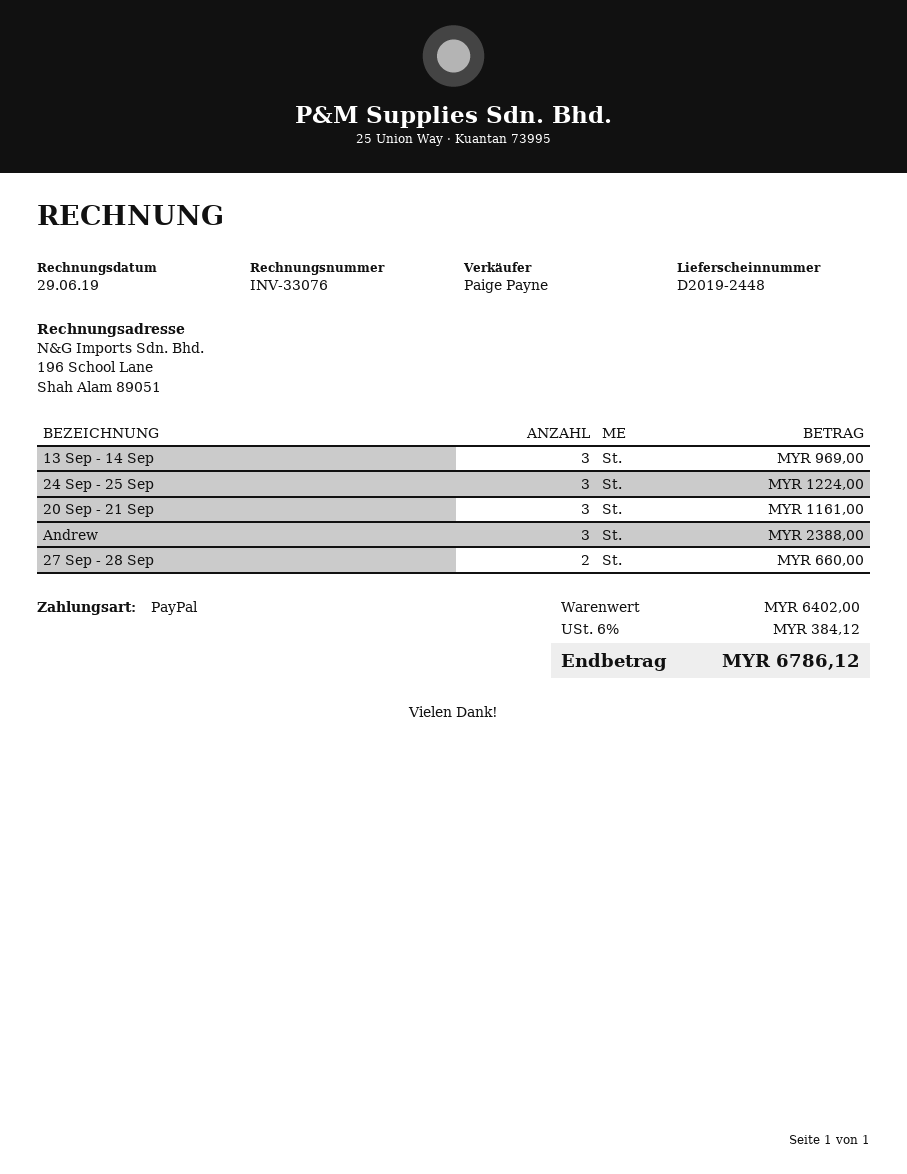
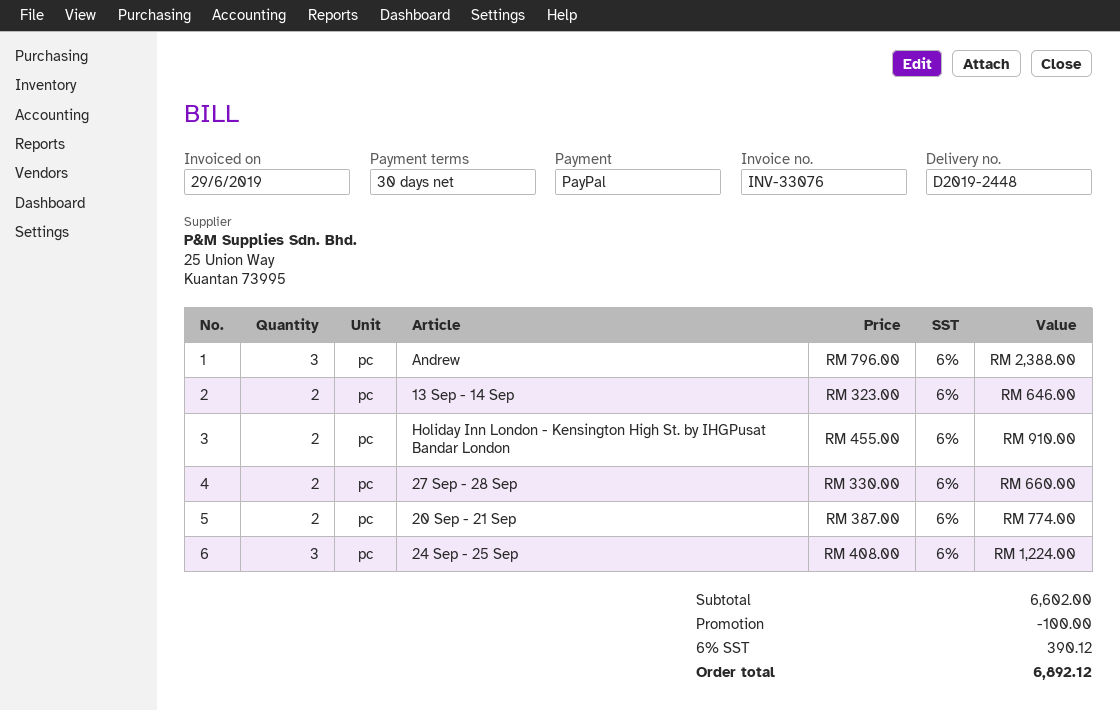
13 Sep - 14 Sep: 3 for 969.00 -> 2 for 646.00
20 Sep - 21 Sep: 3 for 1161.00 -> 2 for 774.00
Holiday Inn London - Kensington High St. by IHGPusat Bandar London: none -> 2 for 910.00
subtotal: 6402.00 -> 6602.00
discount: none -> 100.00
tax: 6% = 384.12 -> 6% = 390.12
total: 6786.12 -> 6892.12

